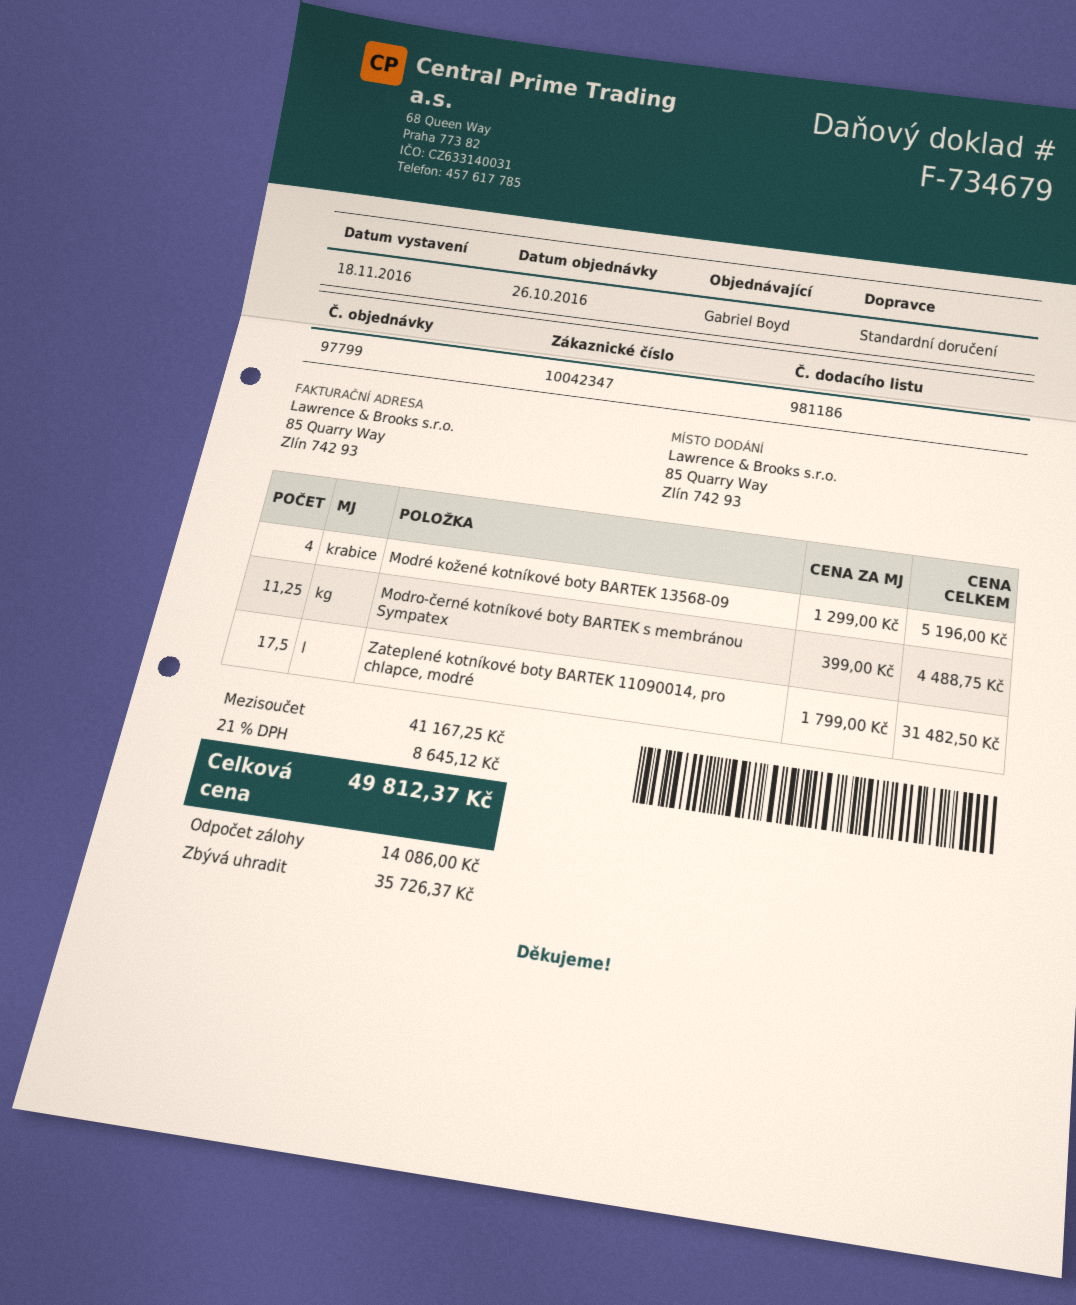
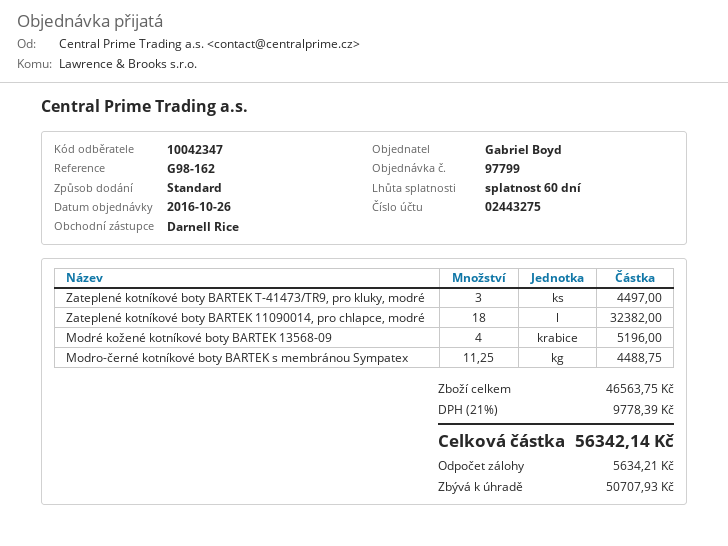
Zateplené kotníkové boty BARTEK 11090014, pro chlapce, modré: 17.5 for 31482.50 -> 18 for 32382.00
Zateplené kotníkové boty BARTEK T-41473/TR9, pro kluky, modré: none -> 3 for 4497.00
subtotal: 41167.25 -> 46563.75
tax: 21% = 8645.12 -> 21% = 9778.39
total: 49812.37 -> 56342.14
deposit: 14086.00 -> 5634.21
balance: 35726.37 -> 50707.93

